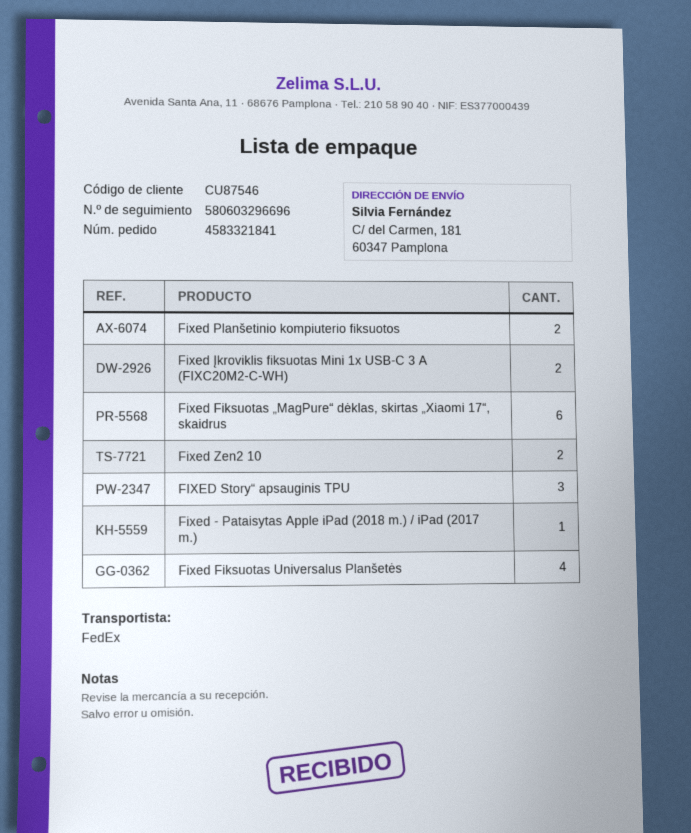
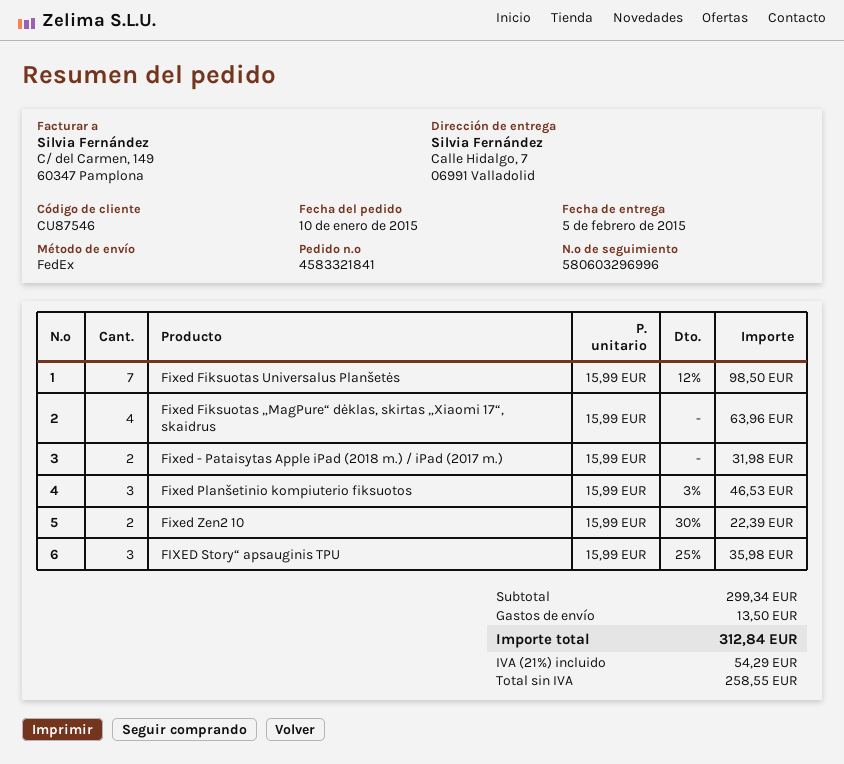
tracking number: 580603296696 -> 580603296996
ship to: C/ del Carmen, 181, 60347 Pamplona -> Calle Hidalgo, 7, 06991 Valladolid
Fixed Planšetinio kompiuterio fiksuotos: 2 -> 3
Fixed Įkroviklis fiksuotas Mini 1x USB-C 3 A (FIXC20M2-C-WH): 2 -> none
Fixed Fiksuotas „MagPure“ dėklas, skirtas „Xiaomi 17“, skaidrus: 6 -> 4
Fixed - Pataisytas Apple iPad (2018 m.) / iPad (2017 m.): 1 -> 2
Fixed Fiksuotas Universalus Planšetės: 4 -> 7

